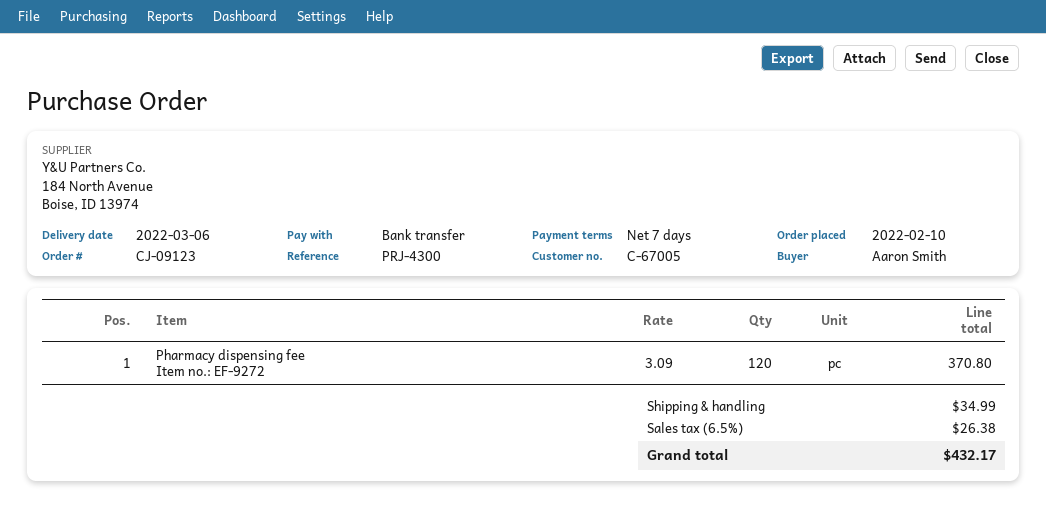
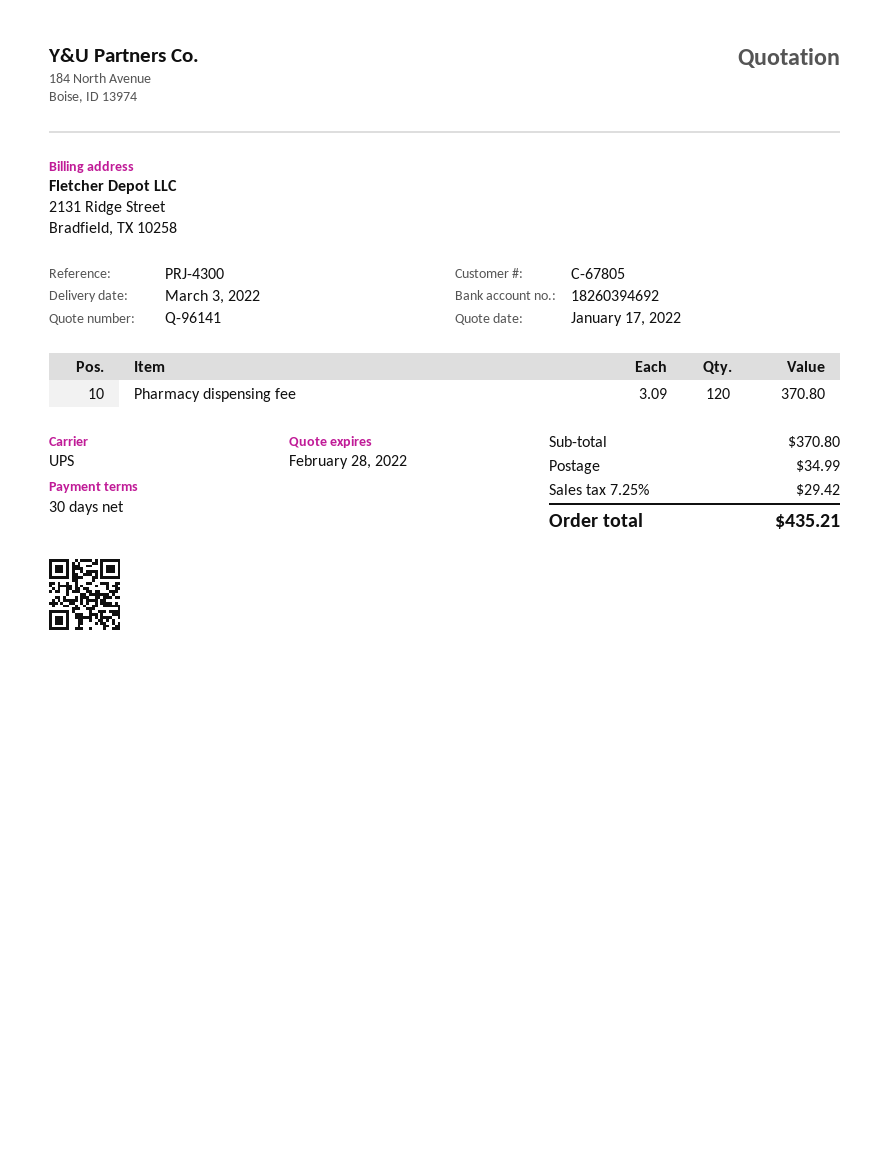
delivery date: 2022-03-06 -> 2022-03-03
payment terms: 7 days -> 30 days
customer number: C-67005 -> C-67805
tax: 6.5% = 26.38 -> 7.25% = 29.42
total: 432.17 -> 435.21

